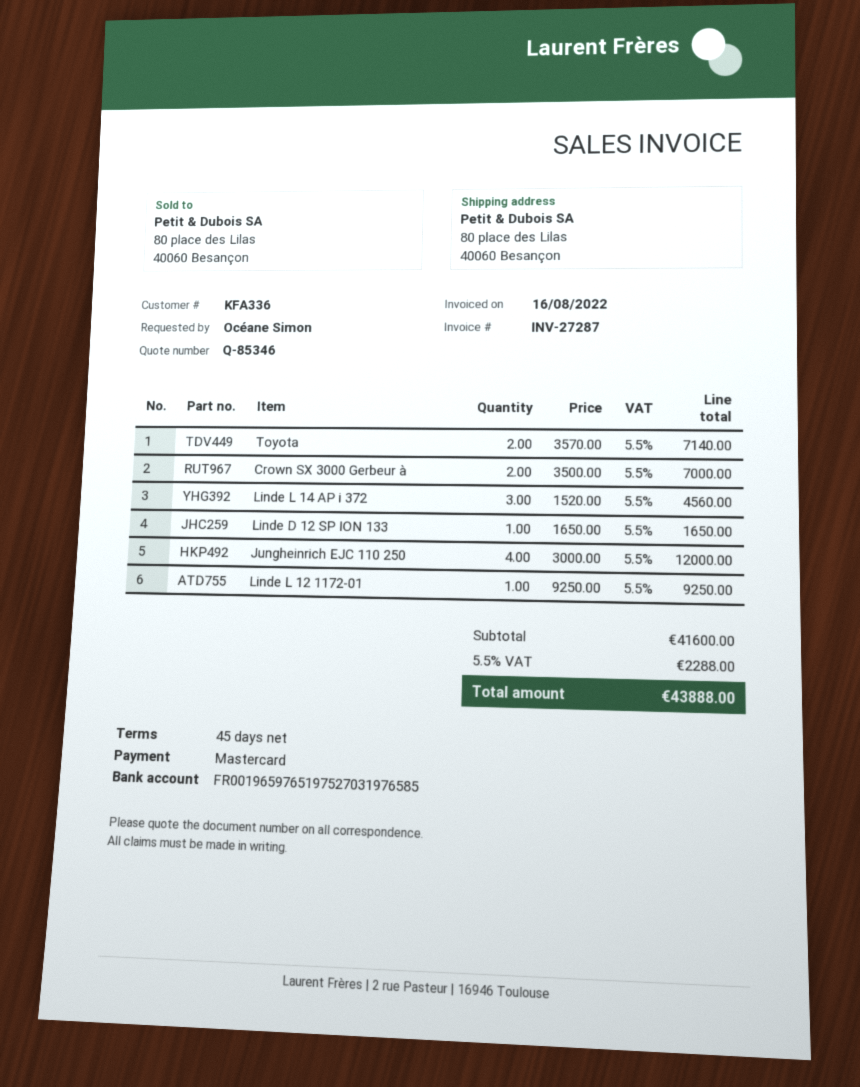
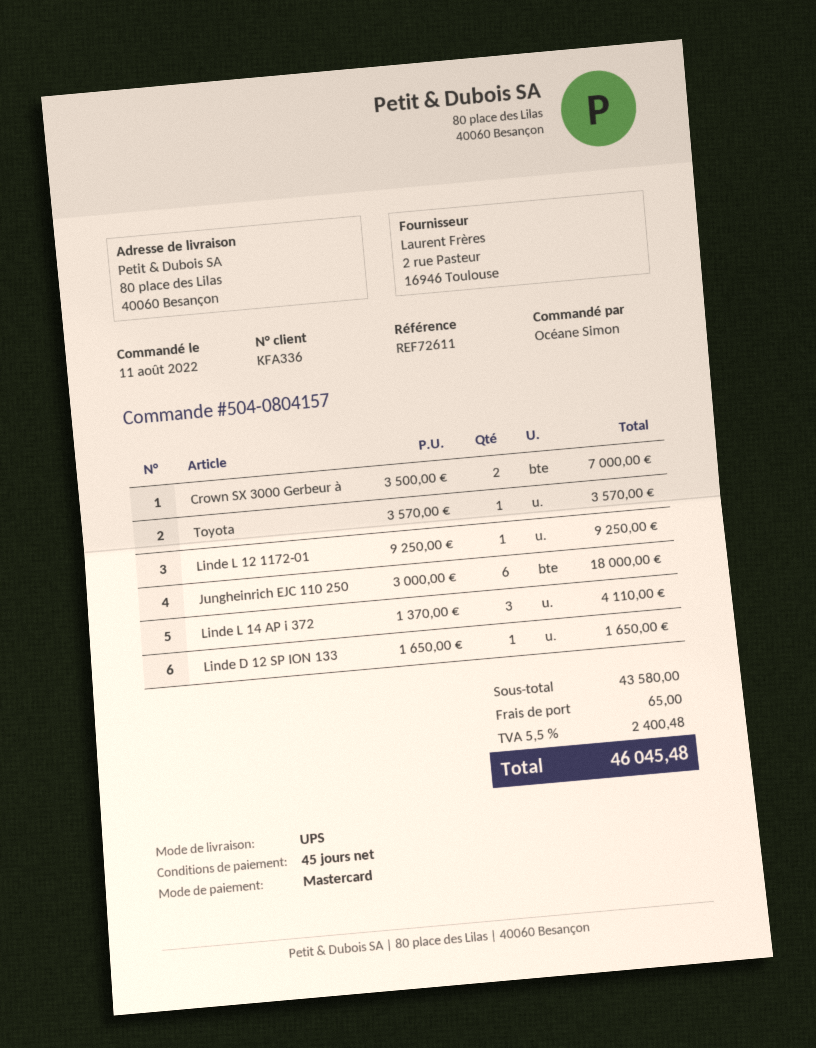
Toyota: 2 x 3570.00 = 7140.00 -> 1 x 3570.00 = 3570.00
Linde L 14 AP i 372: 3 x 1520.00 = 4560.00 -> 3 x 1370.00 = 4110.00
Jungheinrich EJC 110 250: 4 x 3000.00 = 12000.00 -> 6 x 3000.00 = 18000.00
subtotal: 41600.00 -> 43580.00
shipping: none -> 65.00
tax: 5.5% = 2288.00 -> 5.5% = 2400.48
total: 43888.00 -> 46045.48

